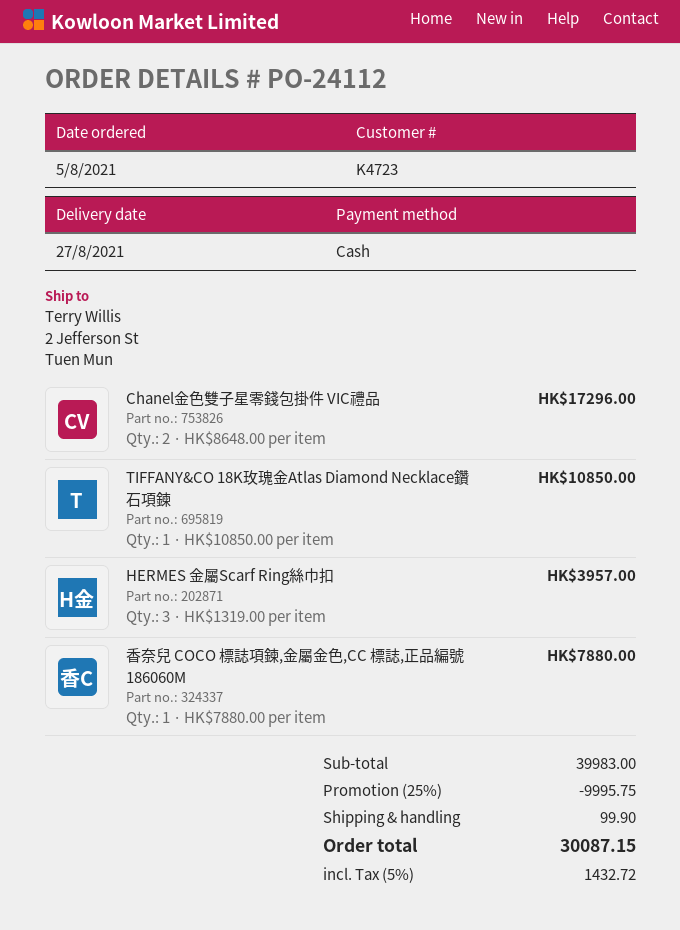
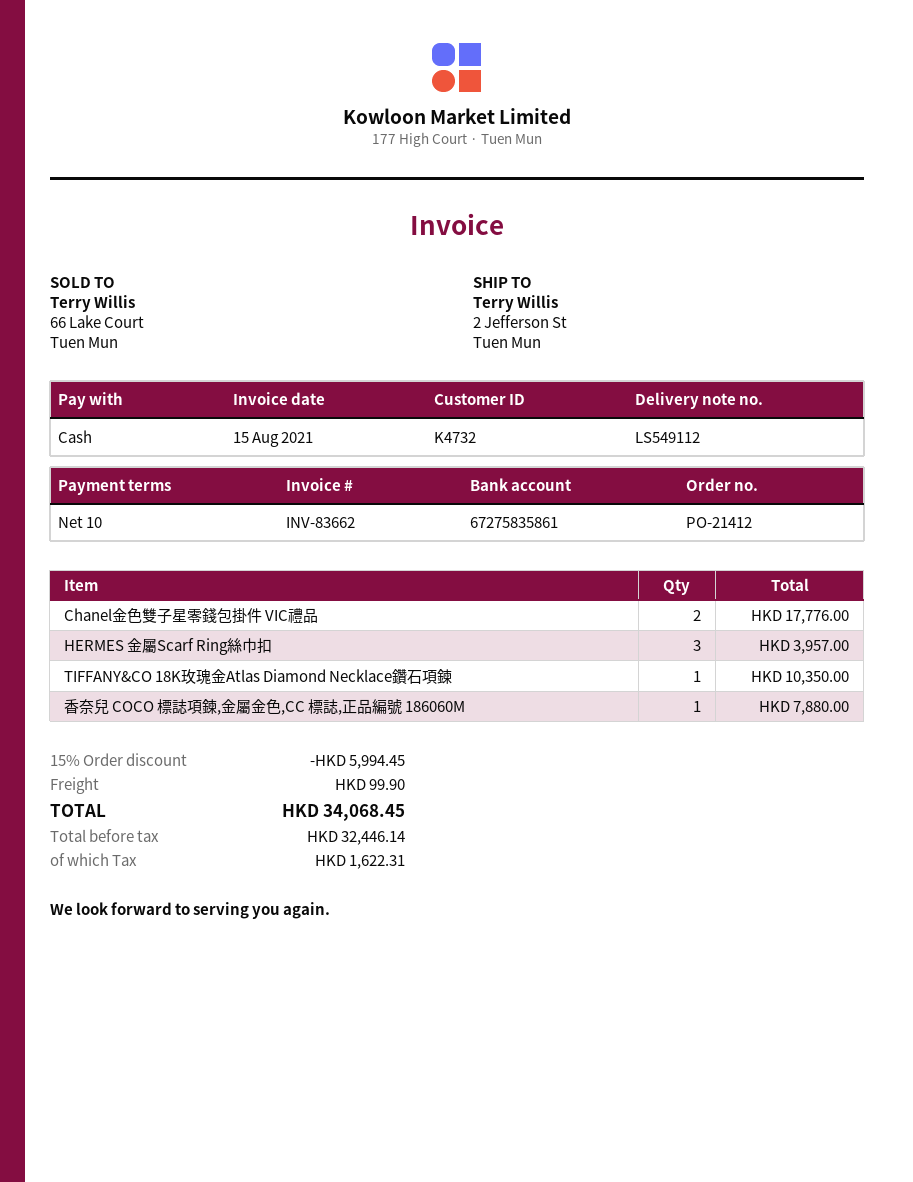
order number: PO-24112 -> PO-21412
customer number: K4723 -> K4732
Chanel金色雙子星零錢包掛件 VIC禮品: 2 for 17296.00 -> 2 for 17776.00
TIFFANY&CO 18K玫瑰金Atlas Diamond Necklace鑽石項鍊: 1 for 10850.00 -> 1 for 10350.00
discount: 25% = 9995.75 -> 15% = 5994.45
tax: 1432.72 -> 1622.31
total: 30087.15 -> 34068.45

